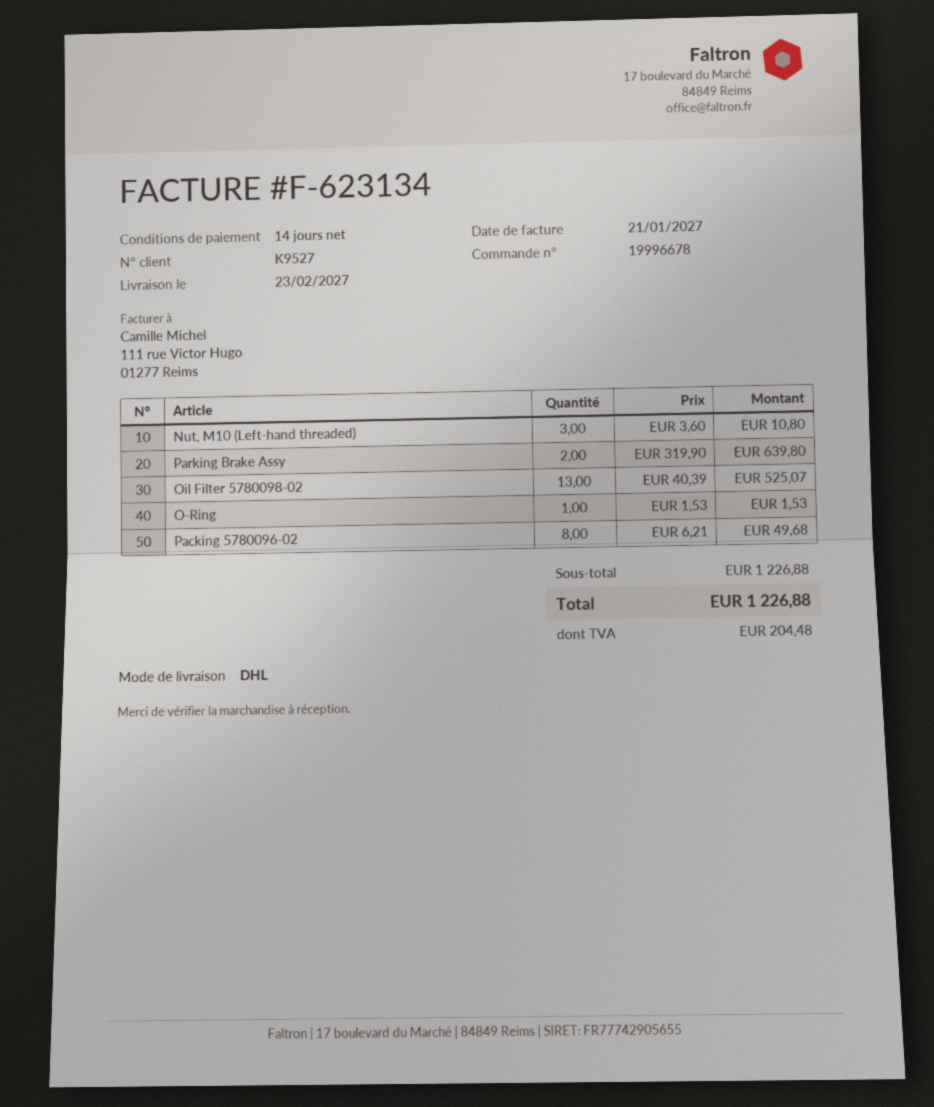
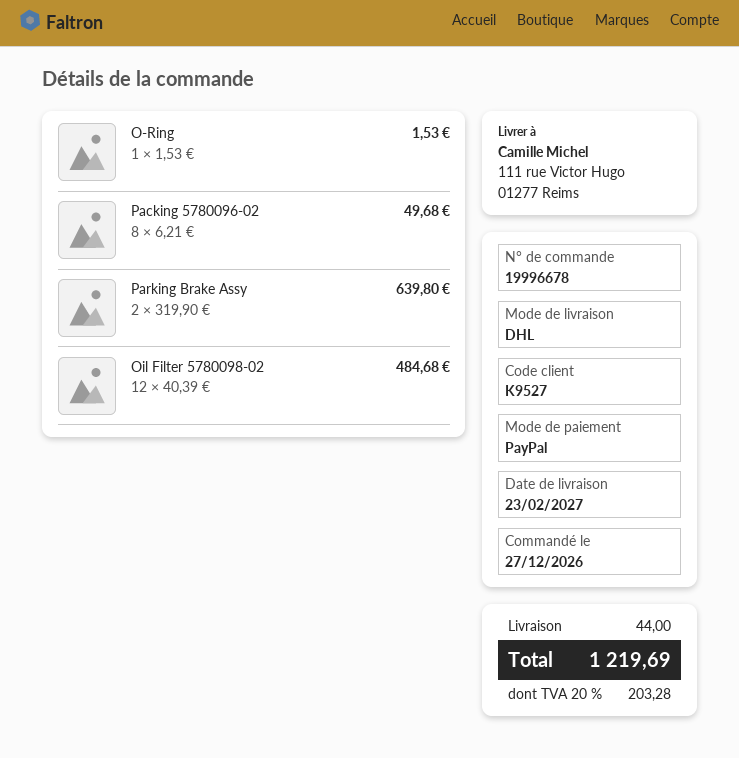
Nut, M10 (Left-hand threaded): 3 x 3.60 = 10.80 -> none
Oil Filter 5780098-02: 13 x 40.39 = 525.07 -> 12 x 40.39 = 484.68
shipping: none -> 44.00
tax: 204.48 -> 203.28
total: 1226.88 -> 1219.69

